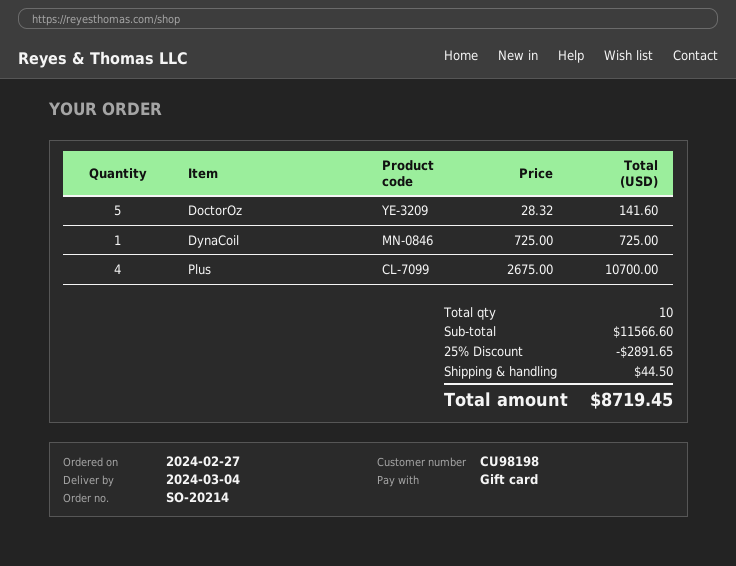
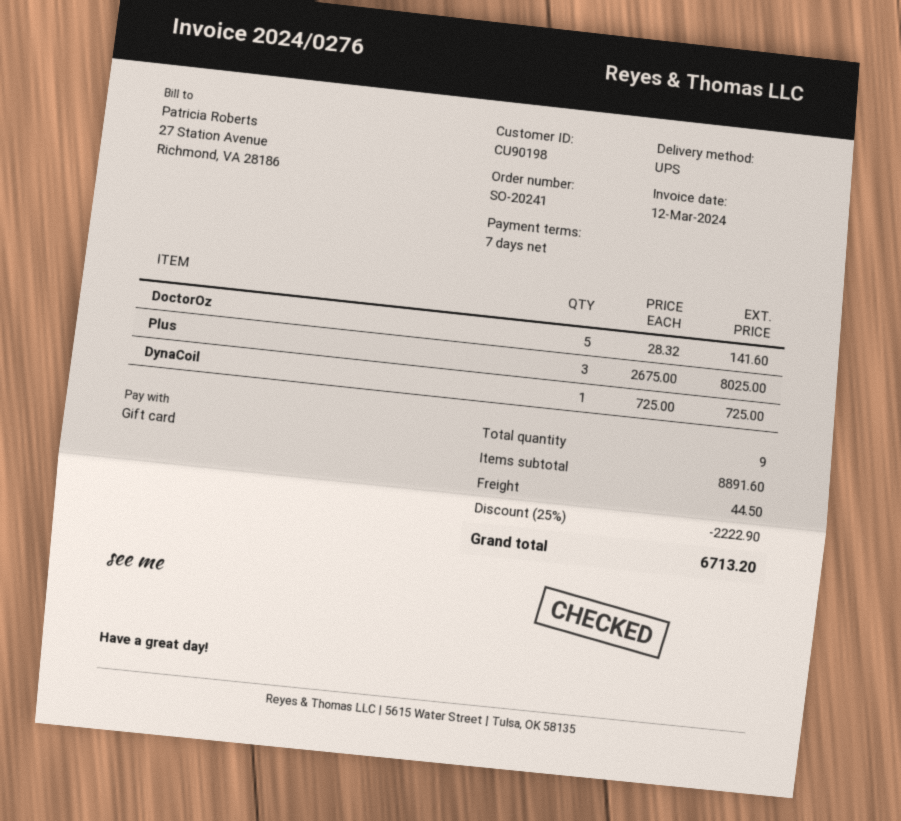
order number: SO-20214 -> SO-20241
customer number: CU98198 -> CU90198
Plus: 4 x 2675.00 = 10700.00 -> 3 x 2675.00 = 8025.00
total quantity: 10 -> 9
subtotal: 11566.60 -> 8891.60
discount: 25% = 2891.65 -> 25% = 2222.90
total: 8719.45 -> 6713.20

